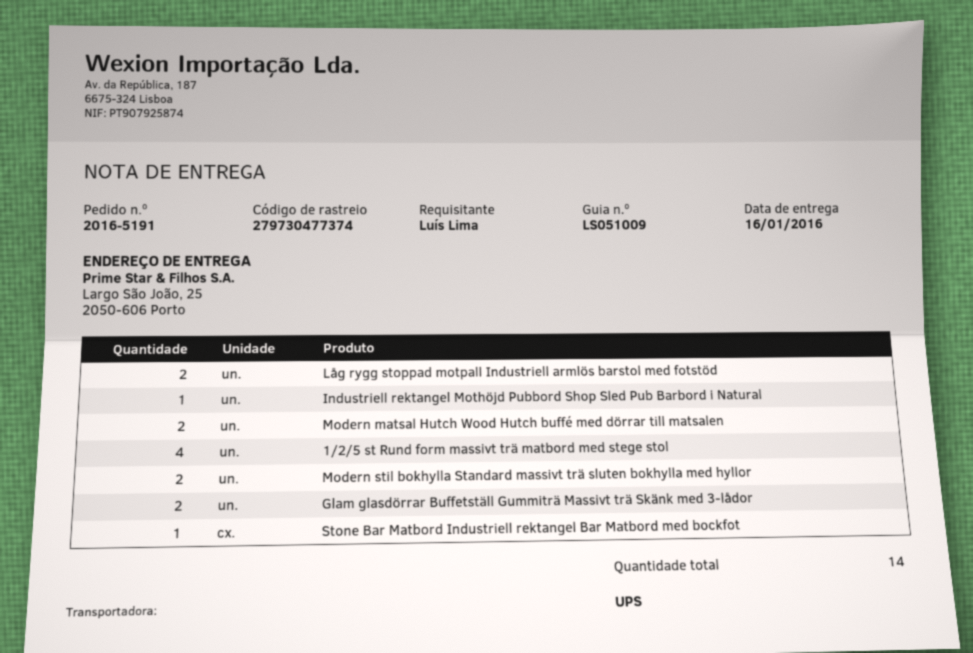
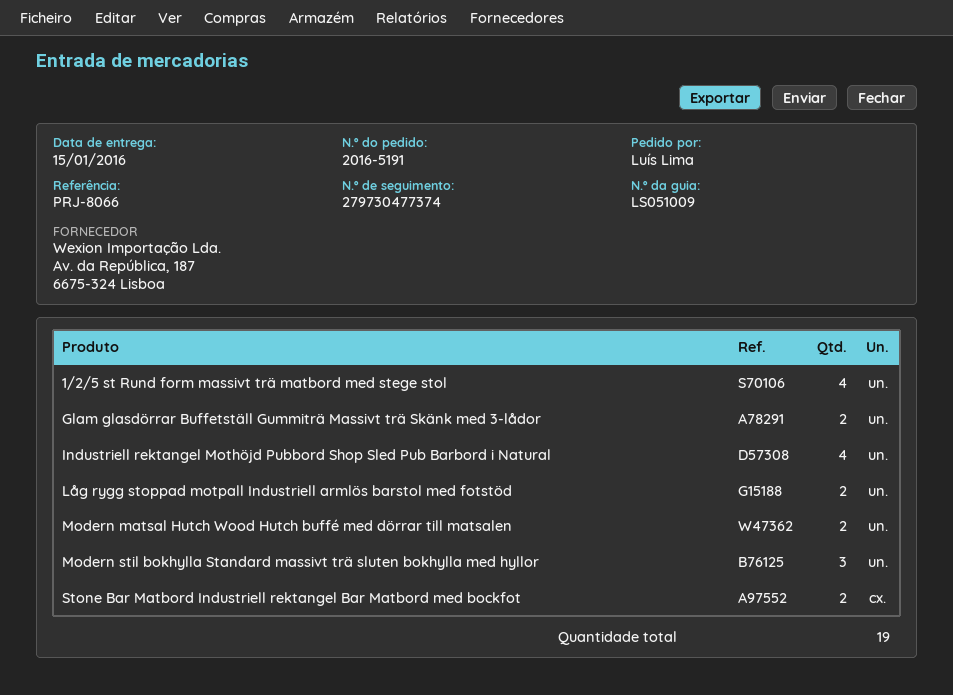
delivery date: 2016-01-16 -> 2016-01-15
Industriell rektangel Mothöjd Pubbord Shop Sled Pub Barbord i Natural: 1 -> 4
Modern stil bokhylla Standard massivt trä sluten bokhylla med hyllor: 2 -> 3
Stone Bar Matbord Industriell rektangel Bar Matbord med bockfot: 1 -> 2
total quantity: 14 -> 19

